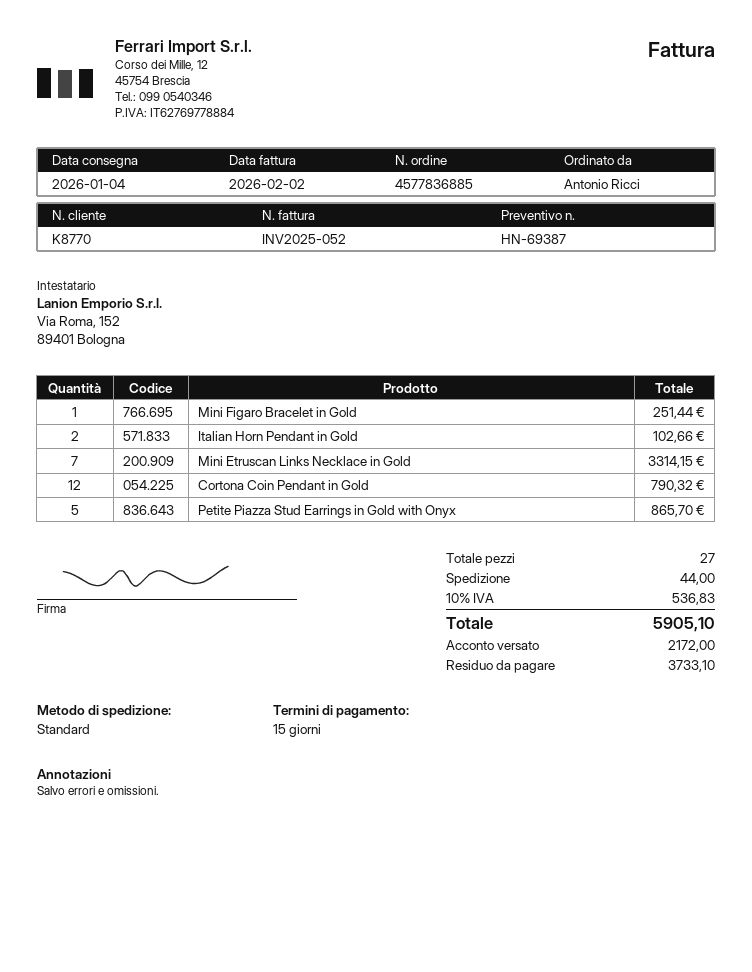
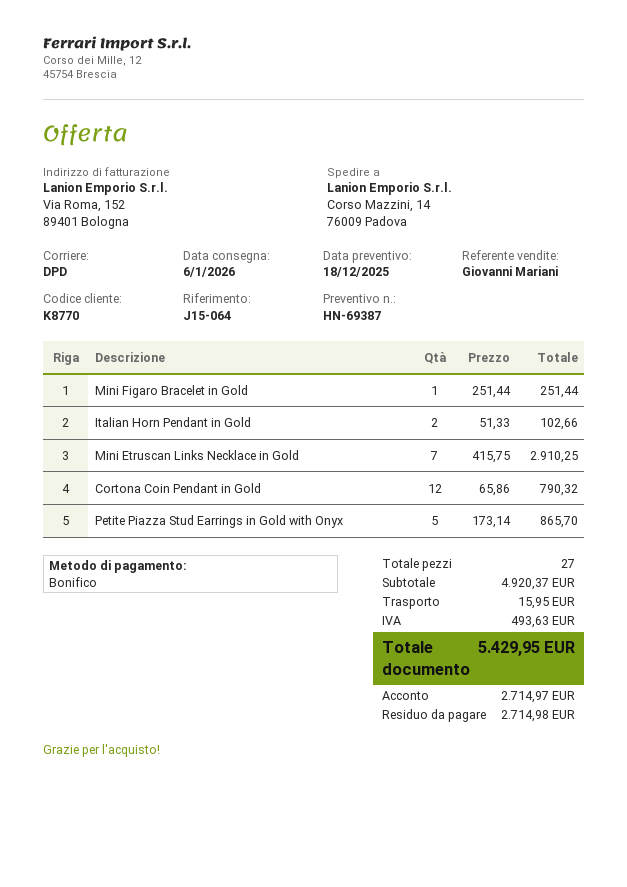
delivery date: 2026-01-04 -> 2026-01-06
shipping method: standard -> DPD
Mini Etruscan Links Necklace in Gold: 7 for 3314.15 -> 7 for 2910.25
shipping: 44.00 -> 15.95
tax: 536.83 -> 493.63
total: 5905.10 -> 5429.95
deposit: 2172.00 -> 2714.97
balance: 3733.10 -> 2714.98

